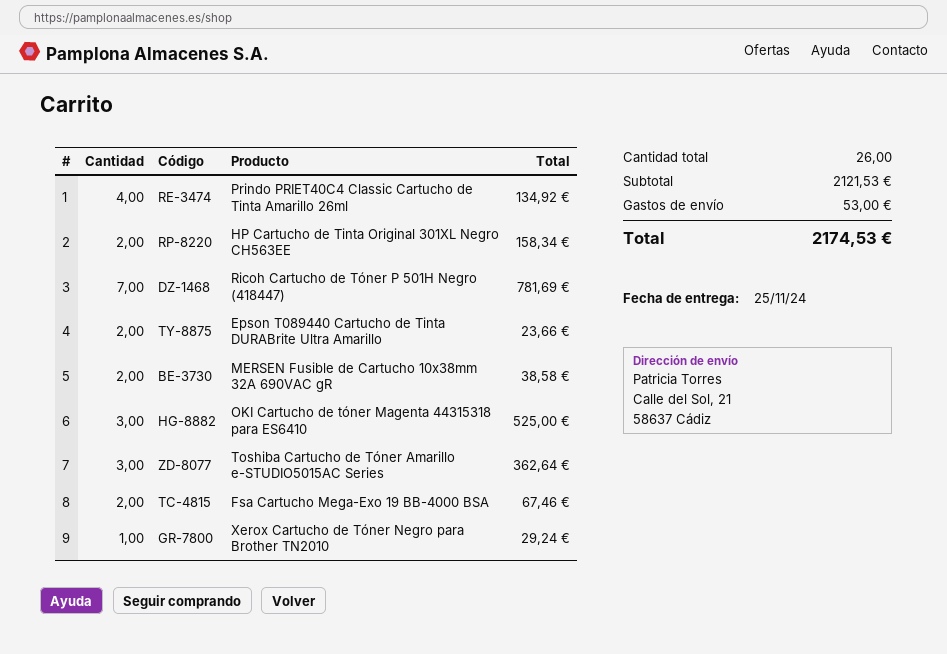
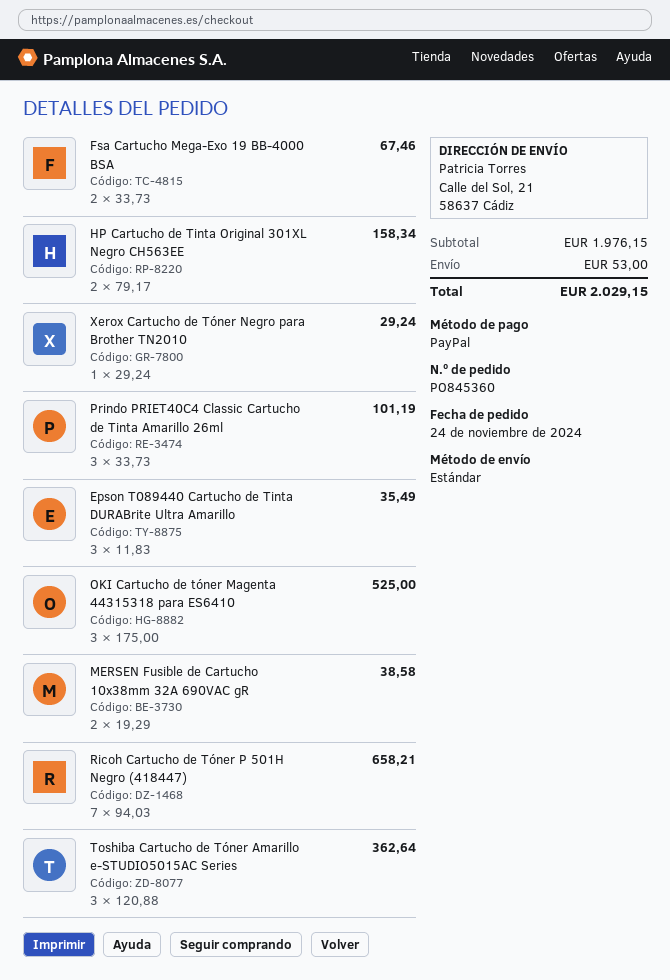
Prindo PRIET40C4 Classic Cartucho de Tinta Amarillo 26ml: 4 for 134.92 -> 3 for 101.19
Ricoh Cartucho de Tóner P 501H Negro (418447): 7 for 781.69 -> 7 for 658.21
Epson T089440 Cartucho de Tinta DURABrite Ultra Amarillo: 2 for 23.66 -> 3 for 35.49
subtotal: 2121.53 -> 1976.15
total: 2174.53 -> 2029.15

